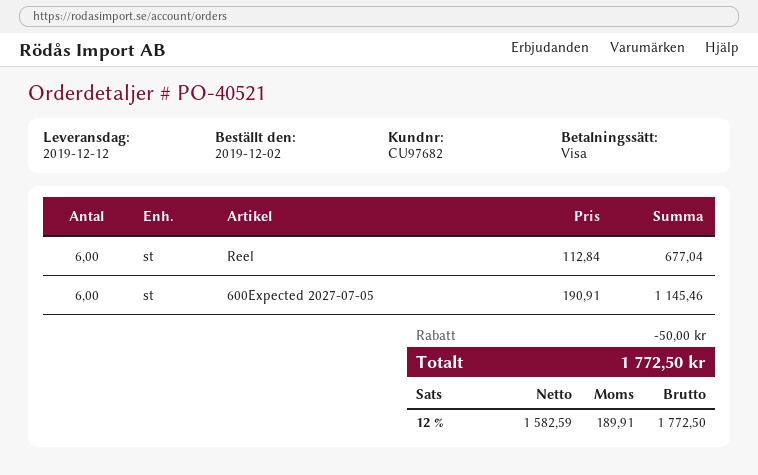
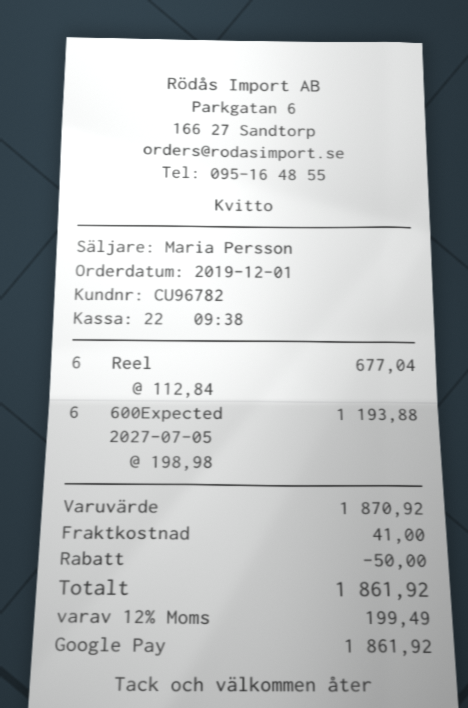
order date: 2019-12-02 -> 2019-12-01
customer number: CU97682 -> CU96782
payment method: Visa -> Google Pay
600Expected 2027-07-05: 6 x 190.91 = 1145.46 -> 6 x 198.98 = 1193.88
shipping: none -> 41.00
tax: 12% = 189.91 -> 12% = 199.49
total: 1772.50 -> 1861.92

